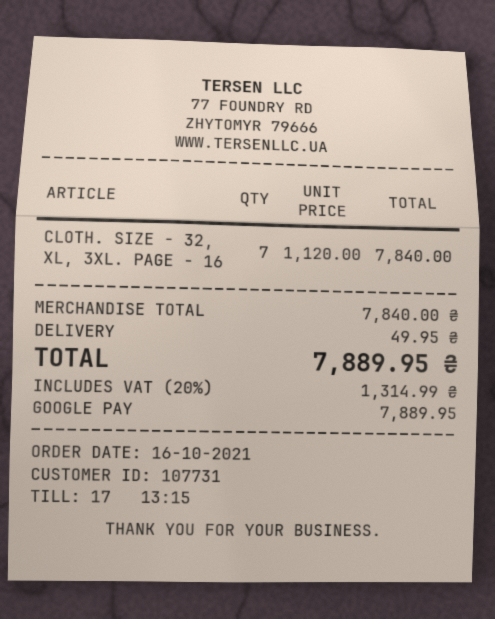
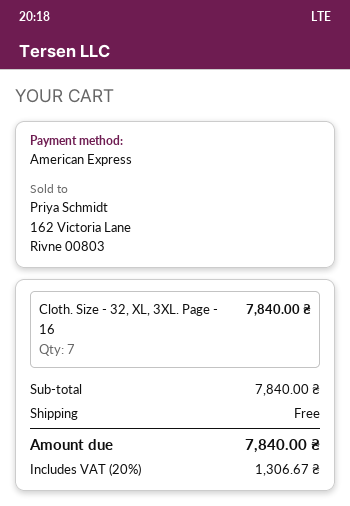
payment method: Google Pay -> American Express
shipping: 49.95 -> 0.00
tax: 20% = 1314.99 -> 20% = 1306.67
total: 7889.95 -> 7840.00

